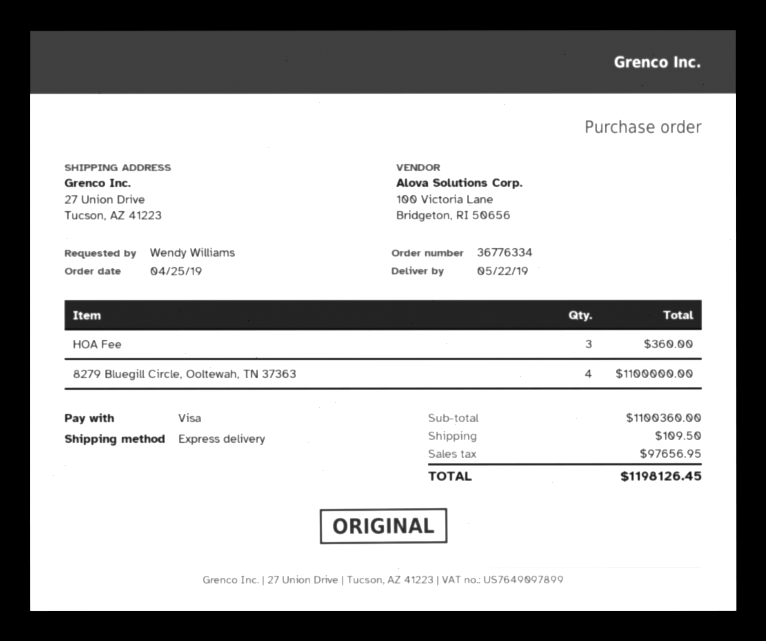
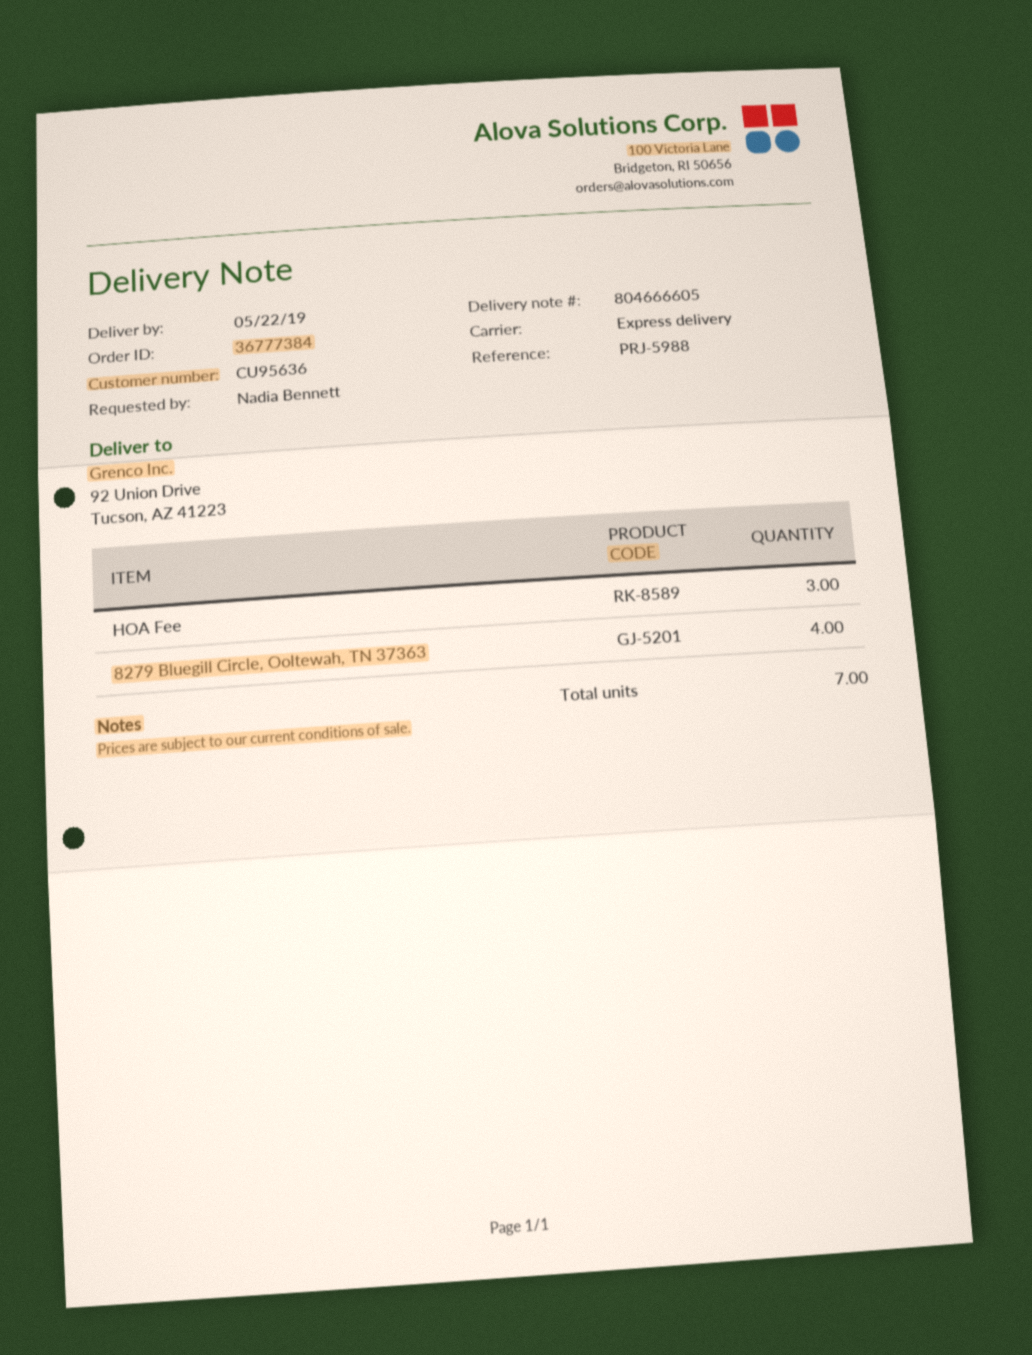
order number: 36776334 -> 36777384
ordered by: Wendy Williams -> Nadia Bennett
ship to: 27 Union Drive, Tucson, AZ 41223 -> 92 Union Drive, Tucson, AZ 41223

